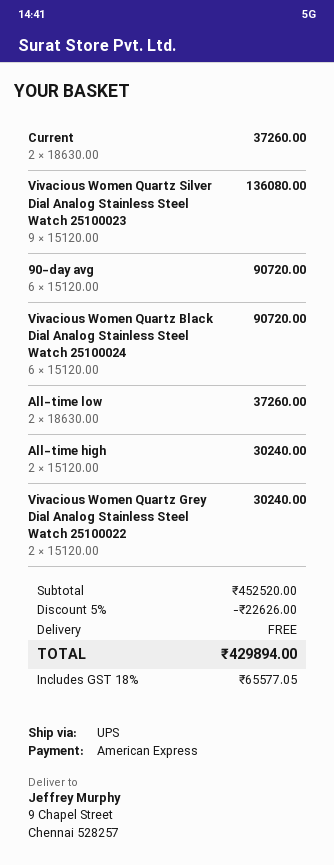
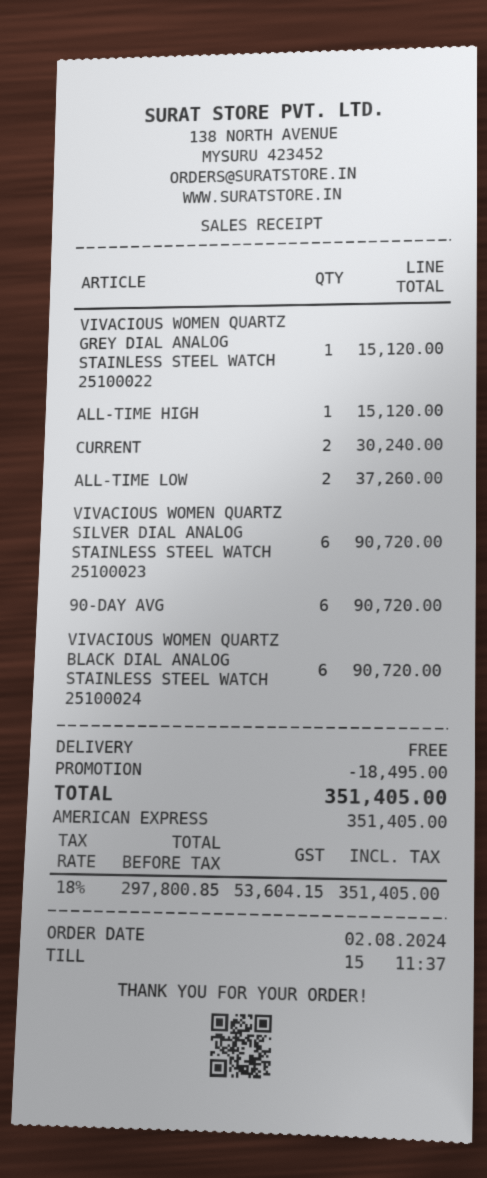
Current: 2 for 37260.00 -> 2 for 30240.00
Vivacious Women Quartz Silver Dial Analog Stainless Steel Watch 25100023: 9 for 136080.00 -> 6 for 90720.00
All-time high: 2 for 30240.00 -> 1 for 15120.00
Vivacious Women Quartz Grey Dial Analog Stainless Steel Watch 25100022: 2 for 30240.00 -> 1 for 15120.00
discount: 22626.00 -> 18495.00
tax: 18% = 65577.05 -> 18% = 53604.15
total: 429894.00 -> 351405.00

